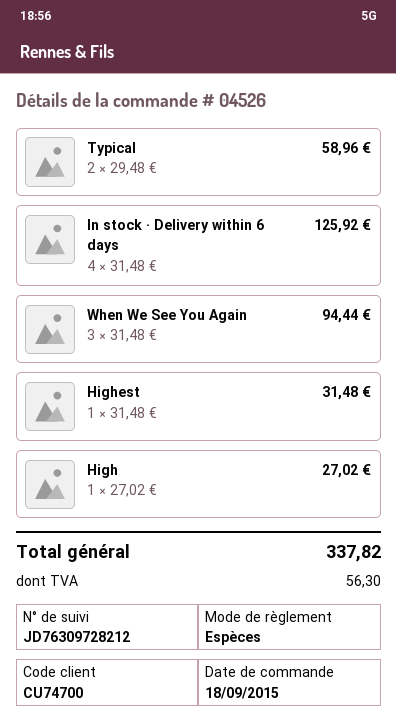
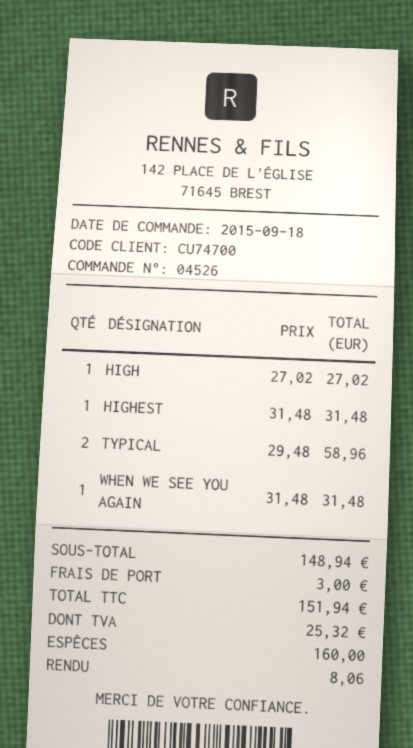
In stock · Delivery within 6 days: 4 x 31.48 = 125.92 -> none
When We See You Again: 3 x 31.48 = 94.44 -> 1 x 31.48 = 31.48
shipping: none -> 3.00
tax: 56.30 -> 25.32
total: 337.82 -> 151.94

